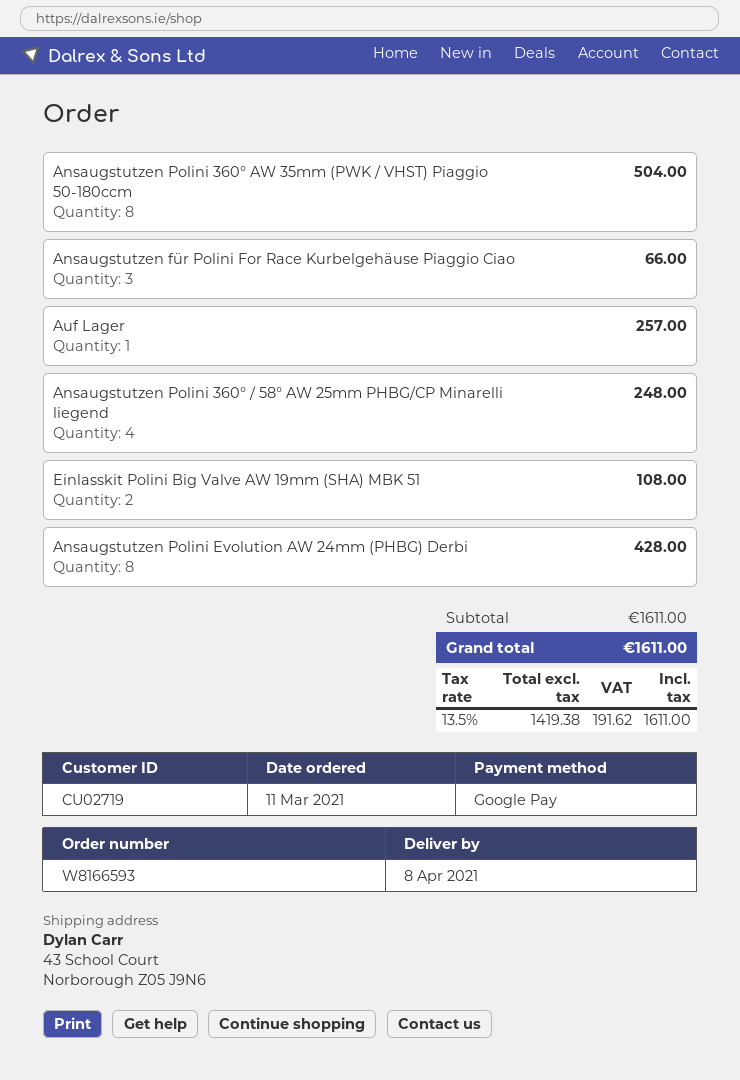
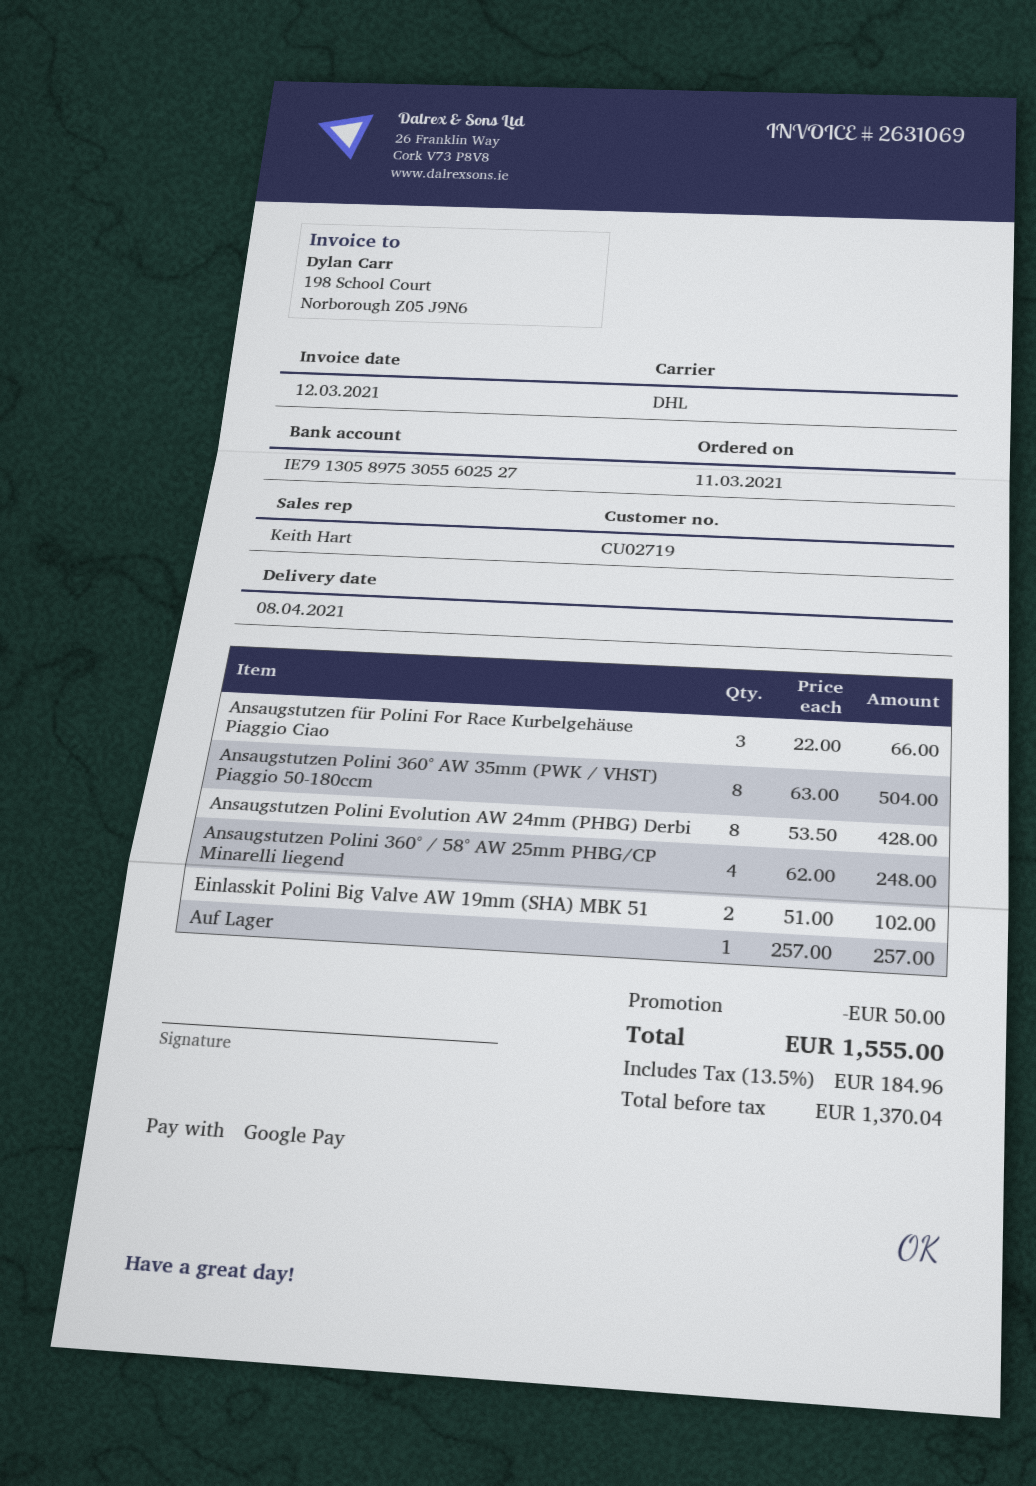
Einlasskit Polini Big Valve AW 19mm (SHA) MBK 51: 2 for 108.00 -> 2 for 102.00
discount: none -> 50.00
net: 1419.38 -> 1370.04
tax: 13.5% = 191.62 -> 13.5% = 184.96
total: 1611.00 -> 1555.00

